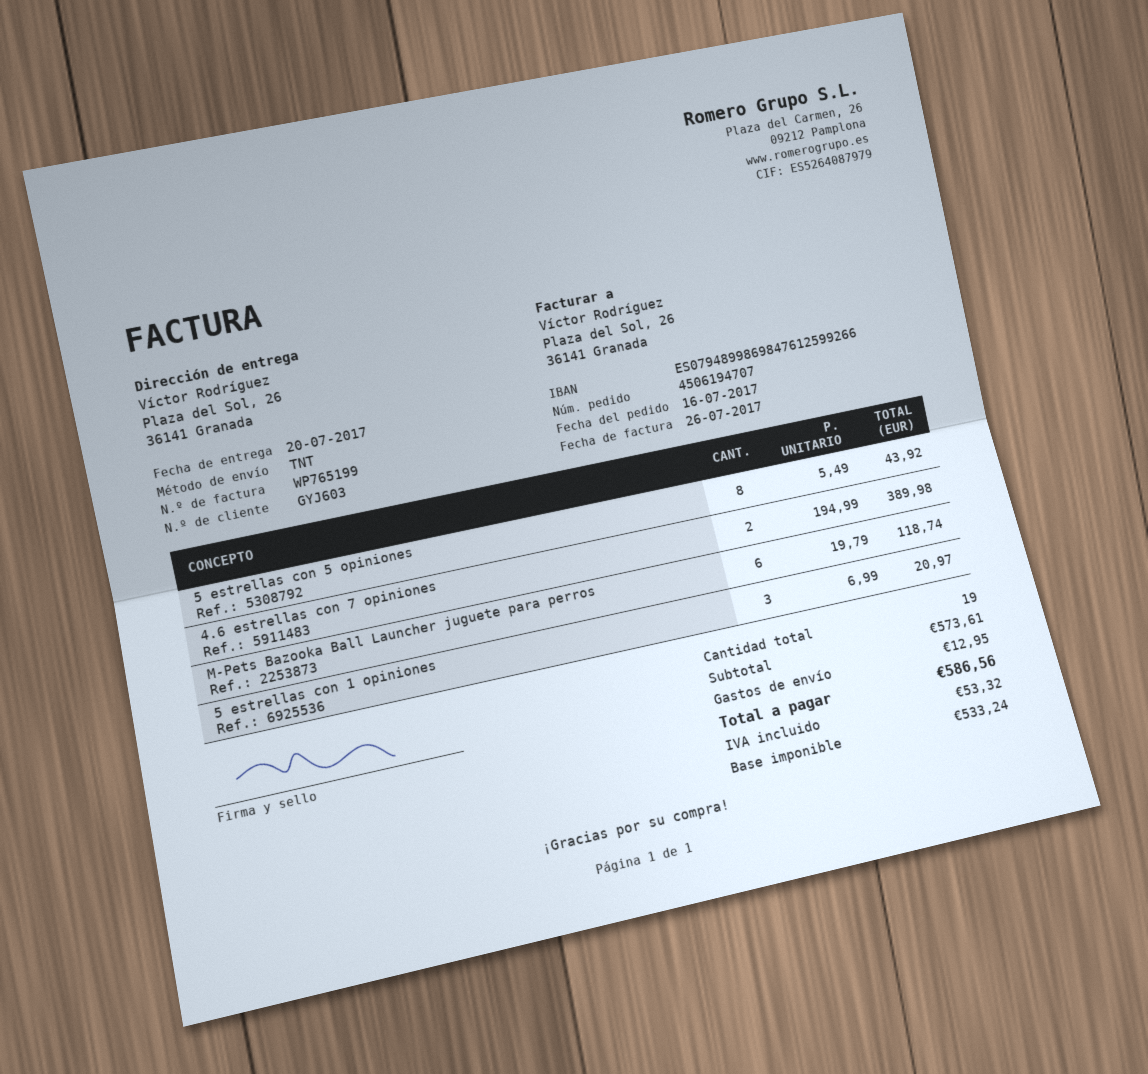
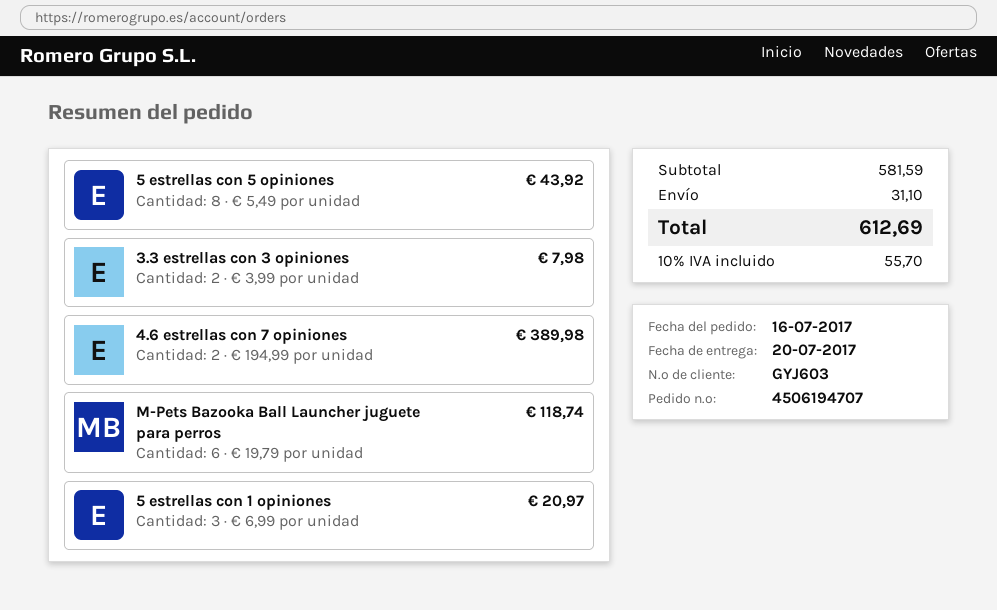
3.3 estrellas con 3 opiniones: none -> 2 x 3.99 = 7.98
subtotal: 573.61 -> 581.59
shipping: 12.95 -> 31.10
tax: 53.32 -> 55.70
total: 586.56 -> 612.69

